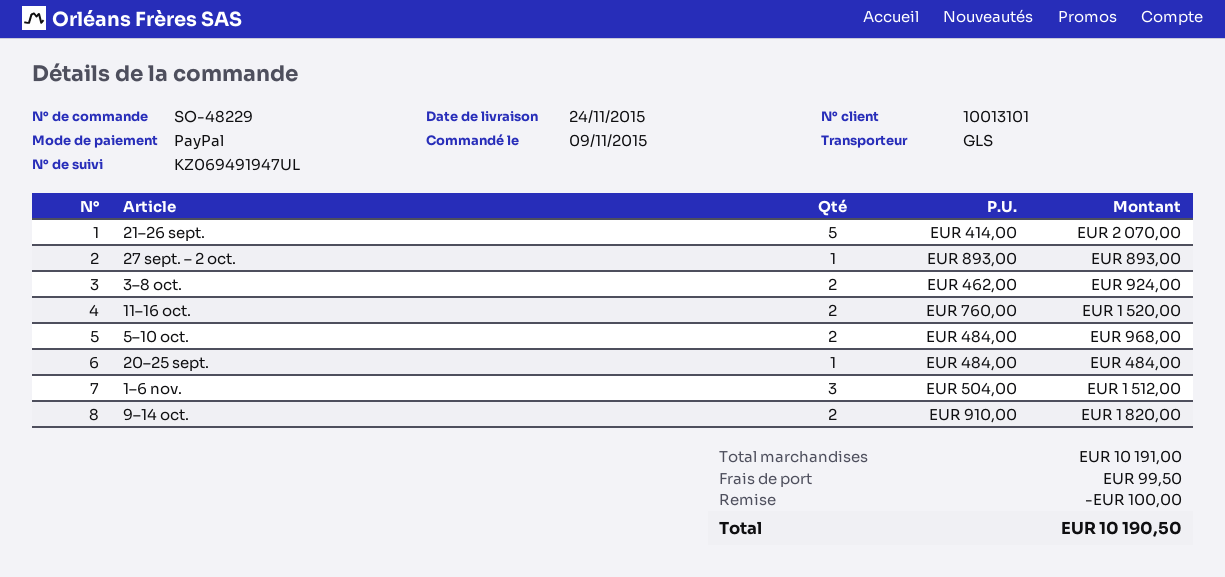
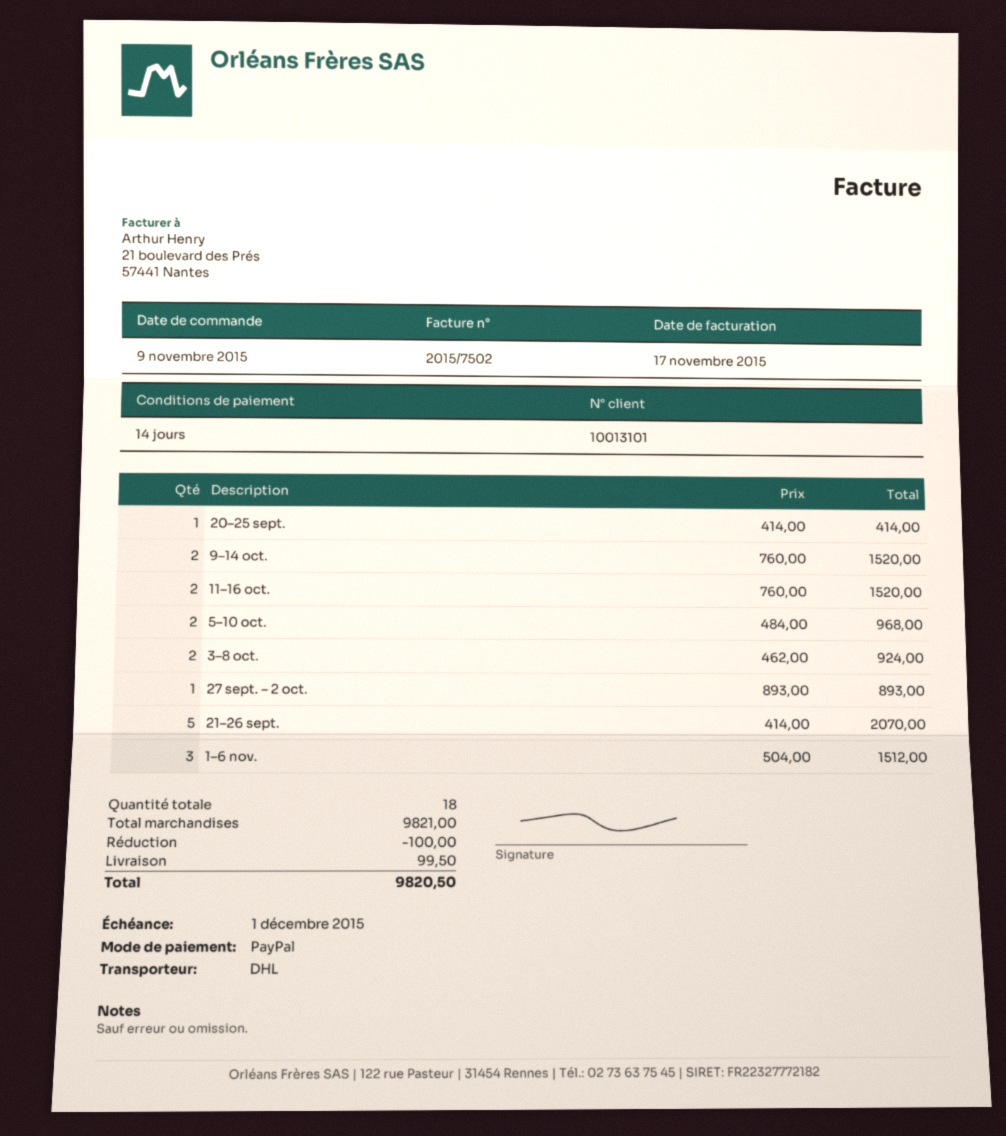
shipping method: GLS -> DHL
20–25 sept.: 1 x 484.00 = 484.00 -> 1 x 414.00 = 414.00
9–14 oct.: 2 x 910.00 = 1820.00 -> 2 x 760.00 = 1520.00
subtotal: 10191.00 -> 9821.00
total: 10190.50 -> 9820.50

